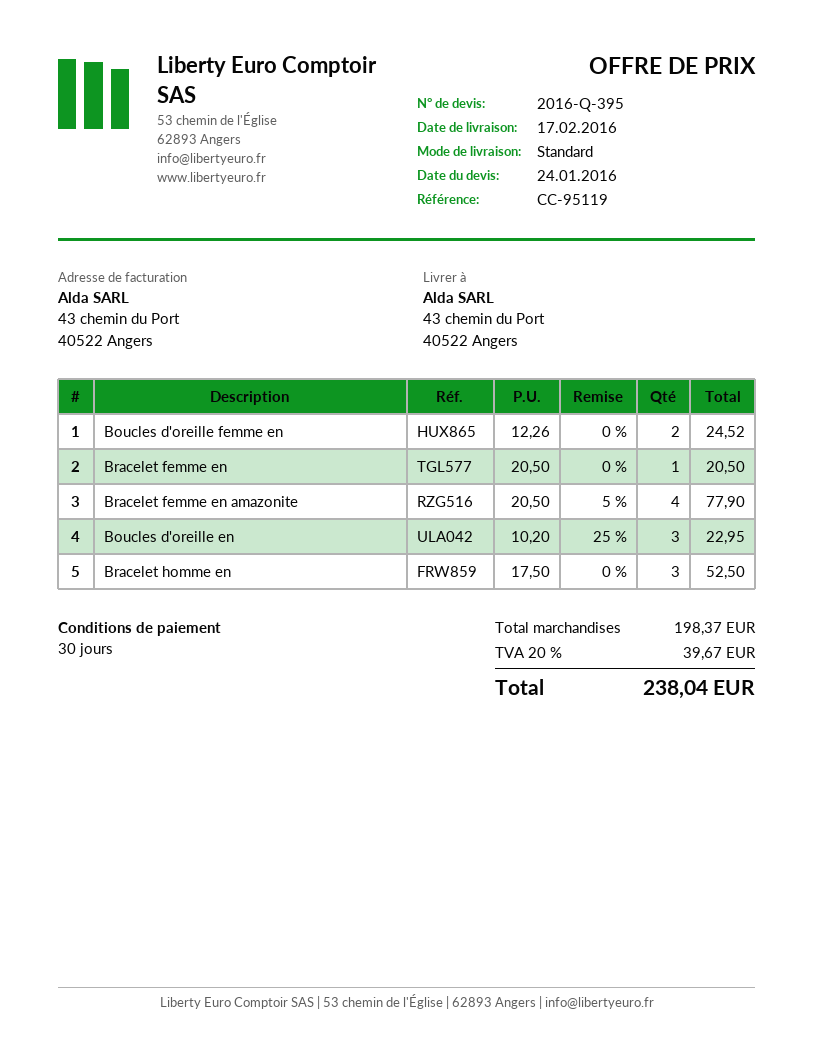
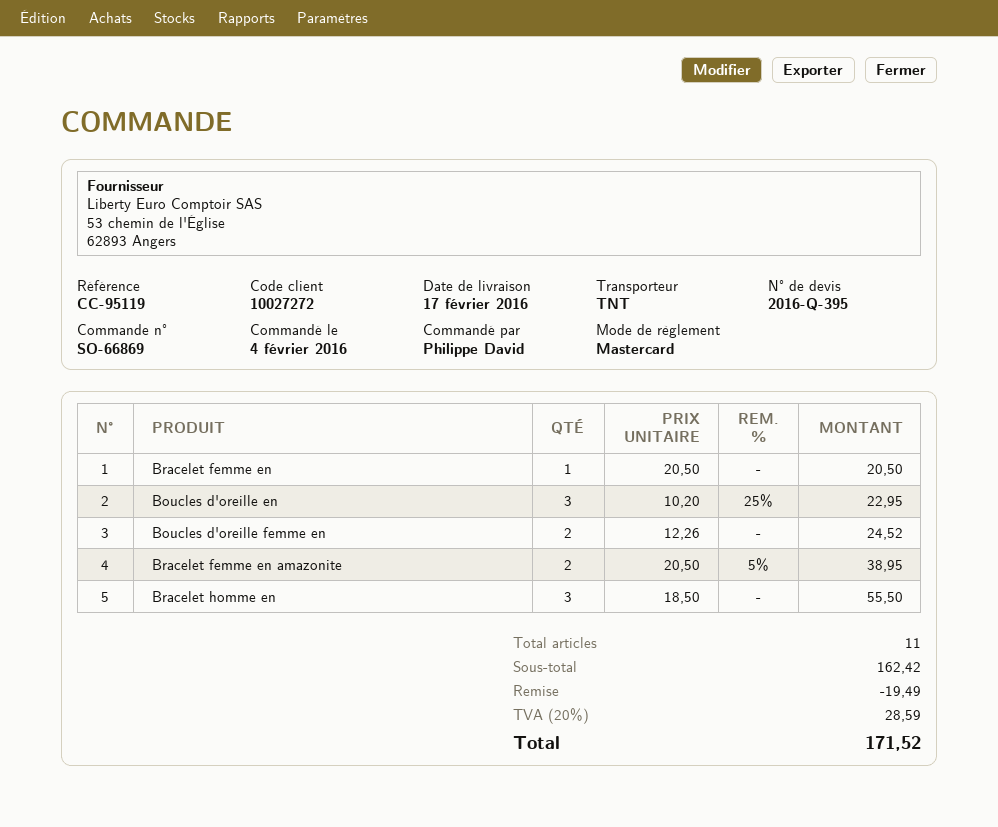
shipping method: standard -> TNT
Bracelet femme en amazonite: 4 x 20.50 - 5% = 77.90 -> 2 x 20.50 - 5% = 38.95
Bracelet homme en: 3 x 17.50 = 52.50 -> 3 x 18.50 = 55.50
subtotal: 198.37 -> 162.42
discount: none -> 19.49
tax: 20% = 39.67 -> 20% = 28.59
total: 238.04 -> 171.52

